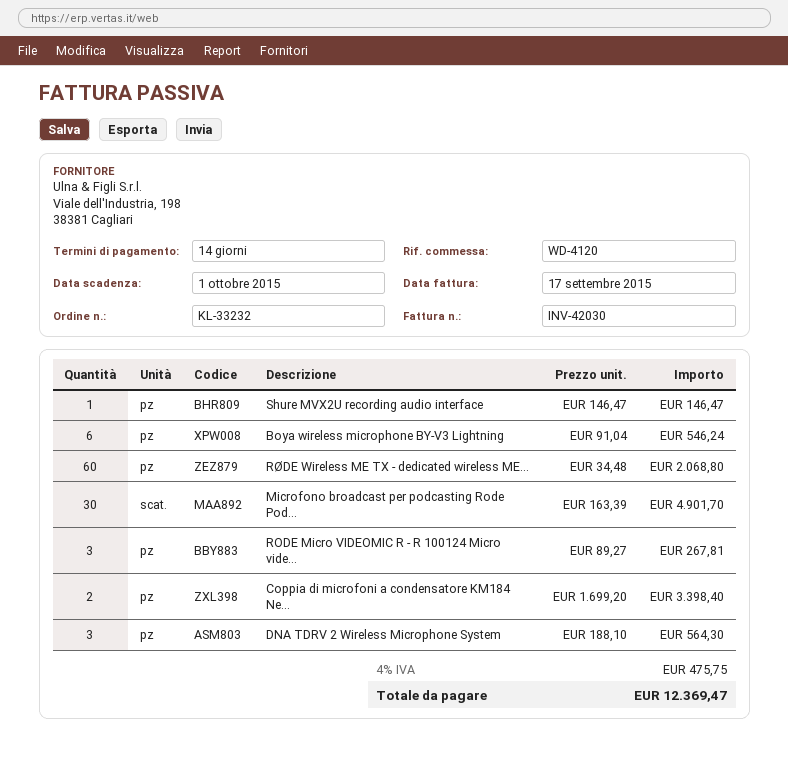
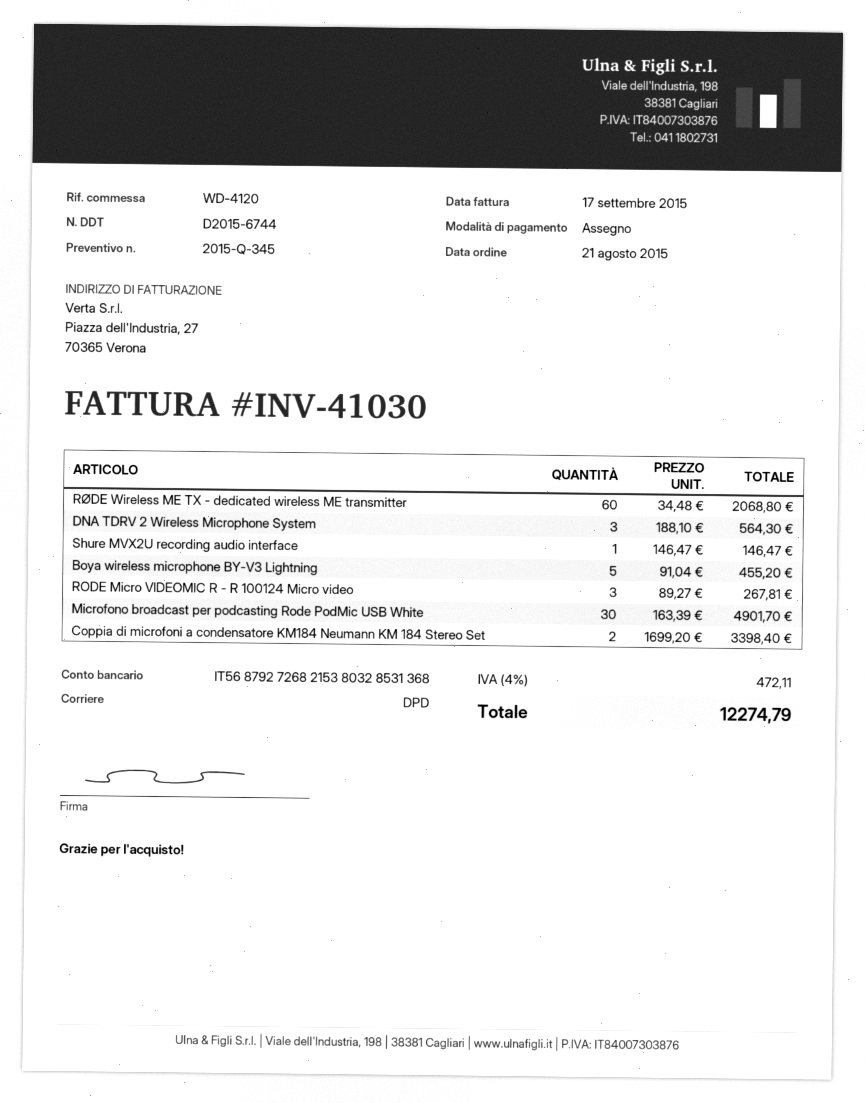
invoice number: INV-42030 -> INV-41030
Boya wireless microphone BY-V3 Lightning: 6 x 91.04 = 546.24 -> 5 x 91.04 = 455.20
tax: 4% = 475.75 -> 4% = 472.11
total: 12369.47 -> 12274.79

